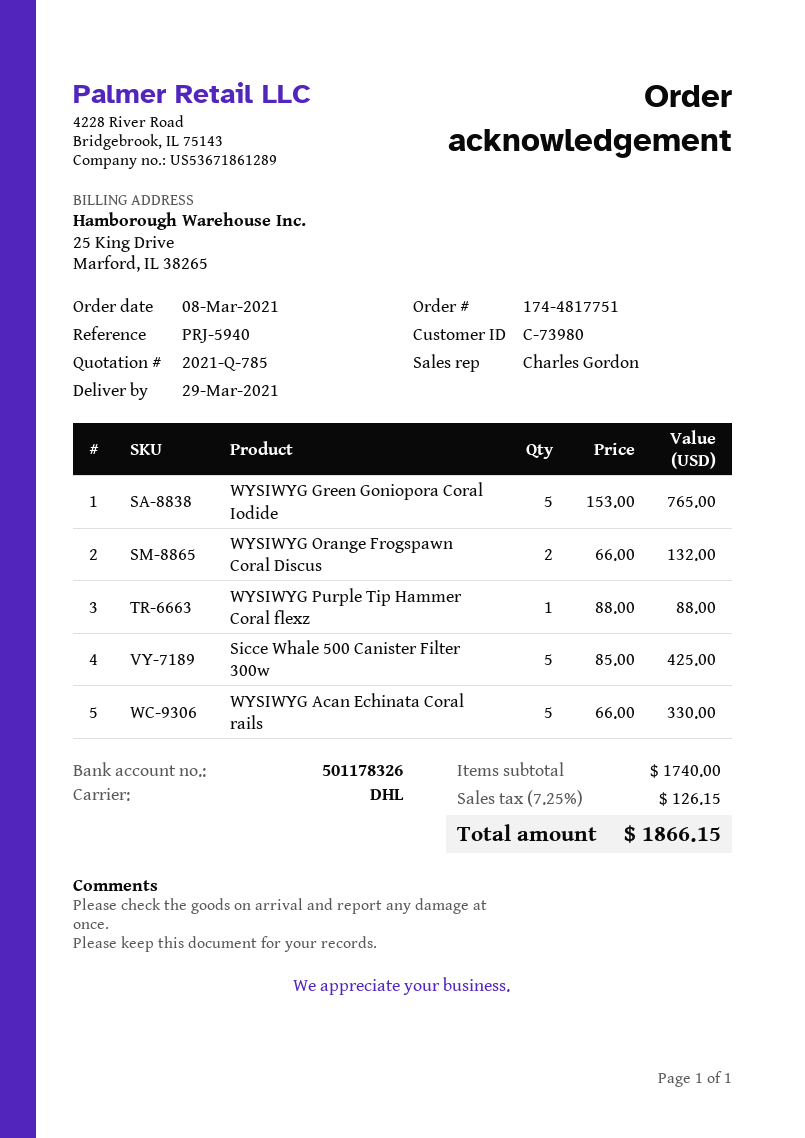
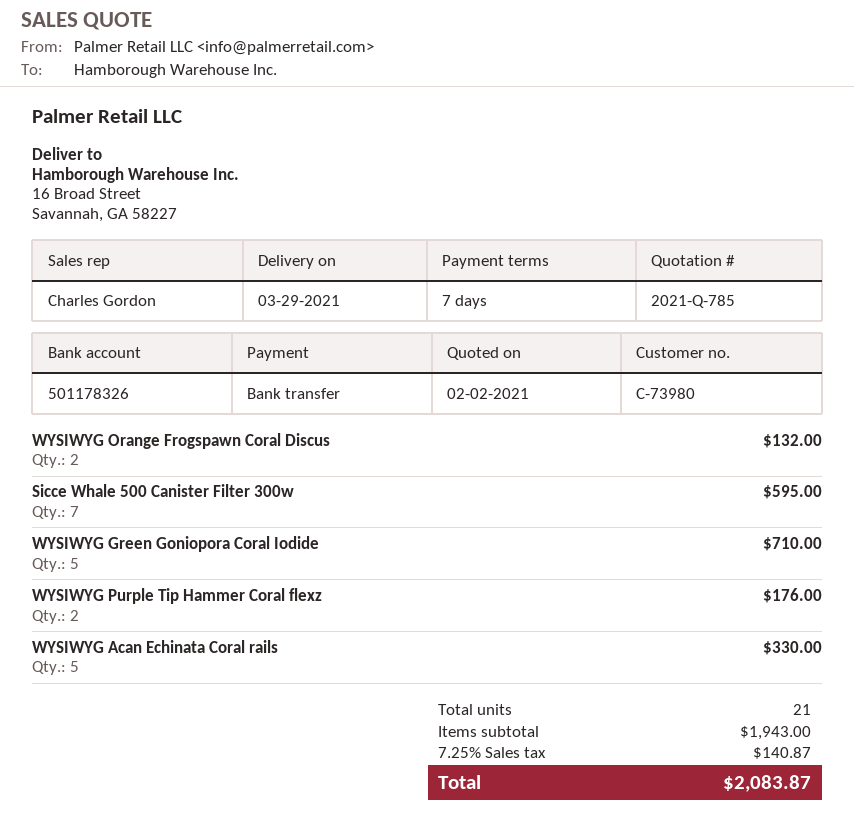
WYSIWYG Green Goniopora Coral Iodide: 5 for 765.00 -> 5 for 710.00
WYSIWYG Purple Tip Hammer Coral flexz: 1 for 88.00 -> 2 for 176.00
Sicce Whale 500 Canister Filter 300w: 5 for 425.00 -> 7 for 595.00
subtotal: 1740.00 -> 1943.00
tax: 7.25% = 126.15 -> 7.25% = 140.87
total: 1866.15 -> 2083.87

